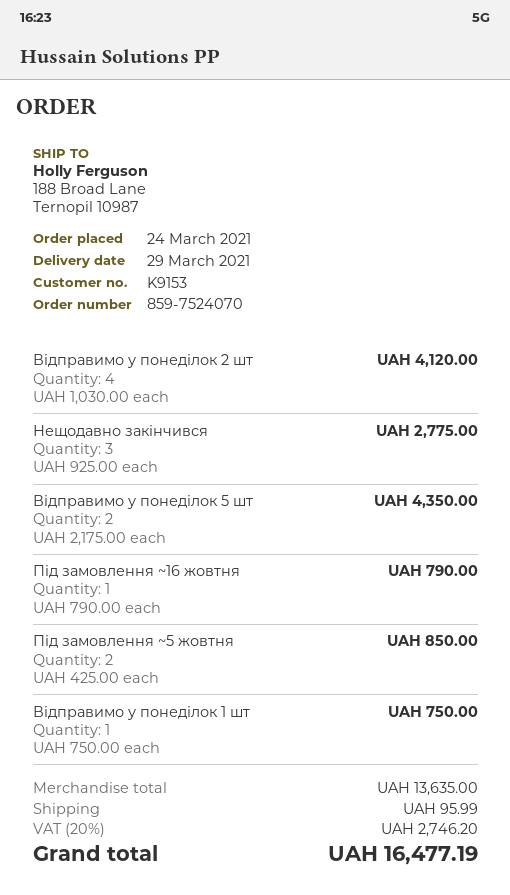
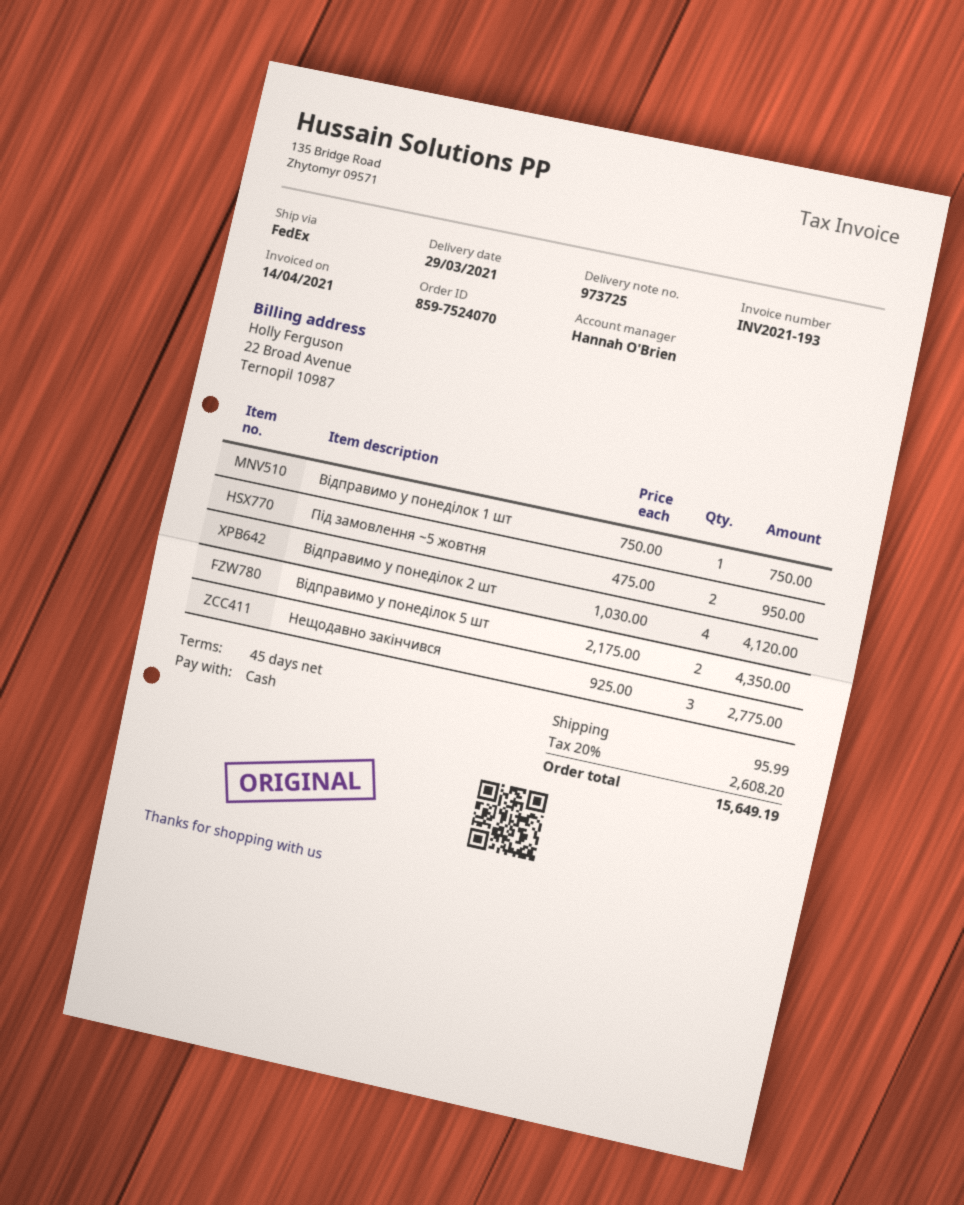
Під замовлення ~16 жовтня: 1 x 790.00 = 790.00 -> none
Під замовлення ~5 жовтня: 2 x 425.00 = 850.00 -> 2 x 475.00 = 950.00
tax: 20% = 2746.20 -> 20% = 2608.20
total: 16477.19 -> 15649.19

